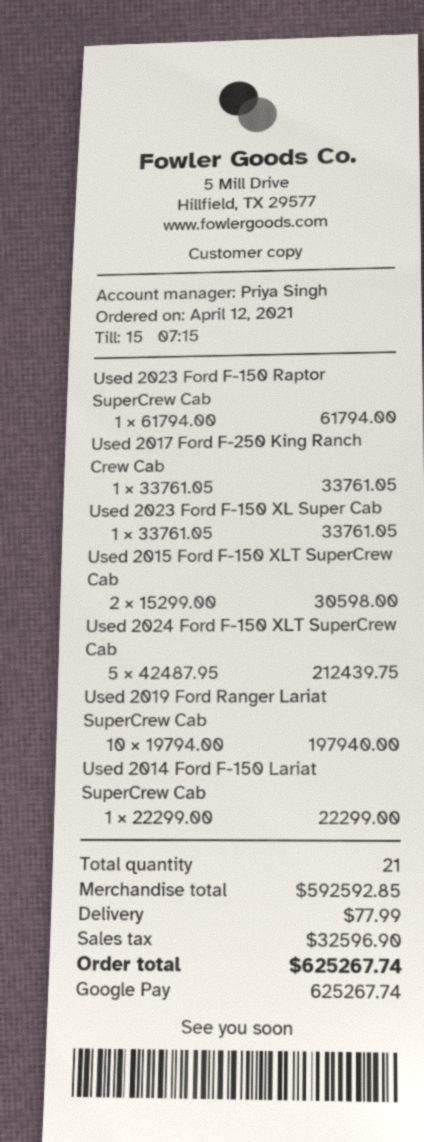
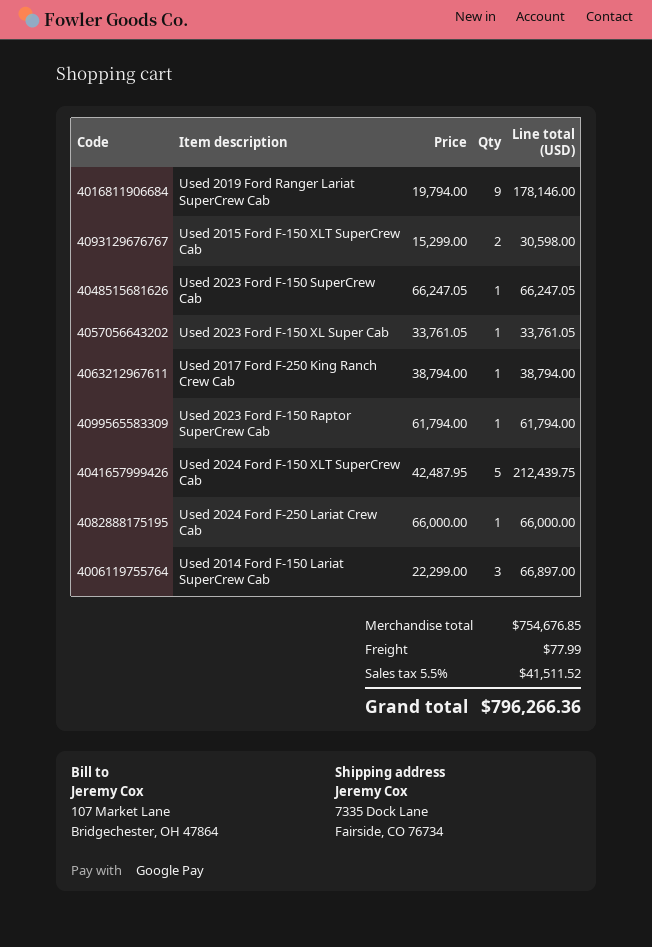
Used 2017 Ford F-250 King Ranch Crew Cab: 1 x 33761.05 = 33761.05 -> 1 x 38794.00 = 38794.00
Used 2019 Ford Ranger Lariat SuperCrew Cab: 10 x 19794.00 = 197940.00 -> 9 x 19794.00 = 178146.00
Used 2014 Ford F-150 Lariat SuperCrew Cab: 1 x 22299.00 = 22299.00 -> 3 x 22299.00 = 66897.00
Used 2023 Ford F-150 SuperCrew Cab: none -> 1 x 66247.05 = 66247.05
Used 2024 Ford F-250 Lariat Crew Cab: none -> 1 x 66000.00 = 66000.00
subtotal: 592592.85 -> 754676.85
tax: 32596.90 -> 41511.52
total: 625267.74 -> 796266.36

